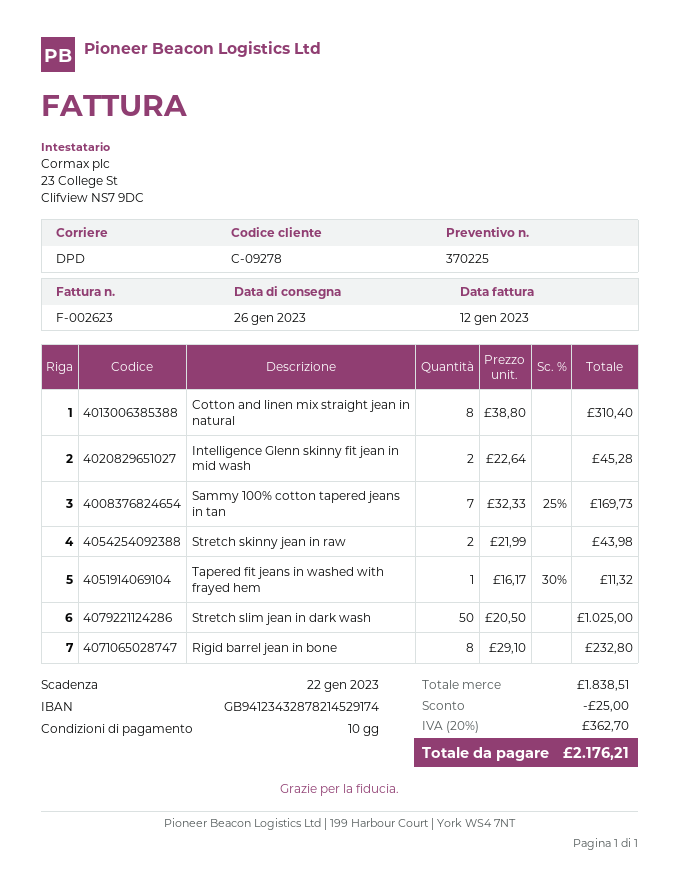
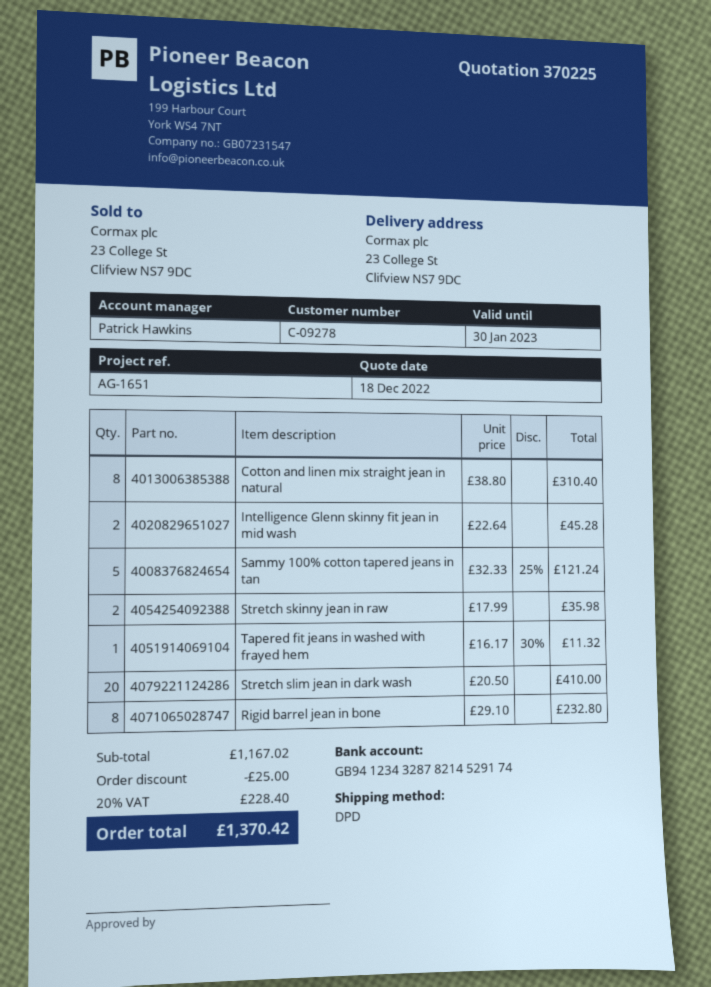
Sammy 100% cotton tapered jeans in tan: 7 x 32.33 - 25% = 169.73 -> 5 x 32.33 - 25% = 121.24
Stretch skinny jean in raw: 2 x 21.99 = 43.98 -> 2 x 17.99 = 35.98
Stretch slim jean in dark wash: 50 x 20.50 = 1025.00 -> 20 x 20.50 = 410.00
subtotal: 1838.51 -> 1167.02
tax: 20% = 362.70 -> 20% = 228.40
total: 2176.21 -> 1370.42

